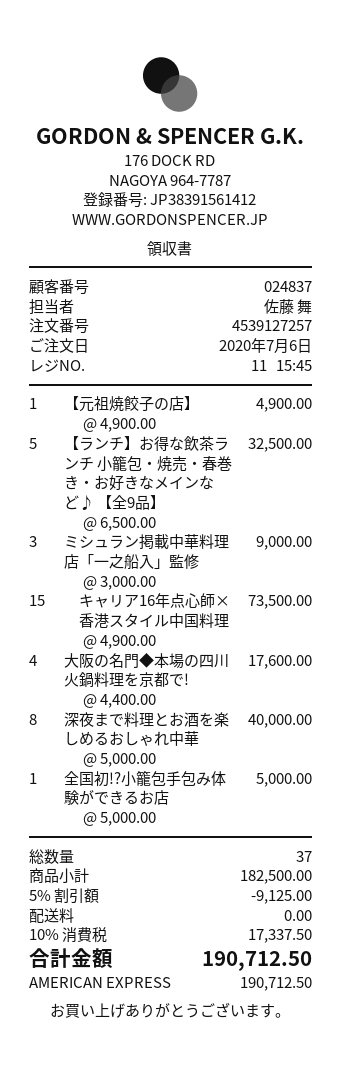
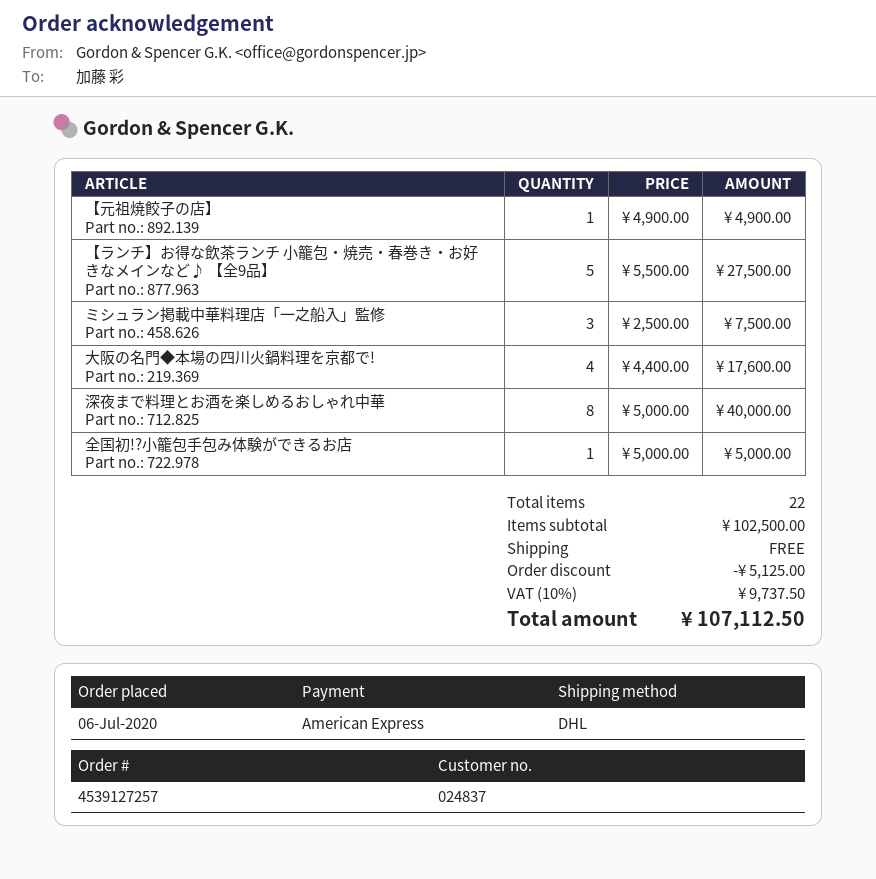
【ランチ】お得な飲茶ランチ 小籠包・焼売・春巻き・お好きなメインなど♪ 【全9品】: 5 x 6500.00 = 32500.00 -> 5 x 5500.00 = 27500.00
ミシュラン掲載中華料理店「一之船入」監修: 3 x 3000.00 = 9000.00 -> 3 x 2500.00 = 7500.00
キャリア16年点心師×香港スタイル中国料理: 15 x 4900.00 = 73500.00 -> none
total quantity: 37 -> 22
subtotal: 182500.00 -> 102500.00
discount: 9125.00 -> 5125.00
tax: 10% = 17337.50 -> 10% = 9737.50
total: 190712.50 -> 107112.50

